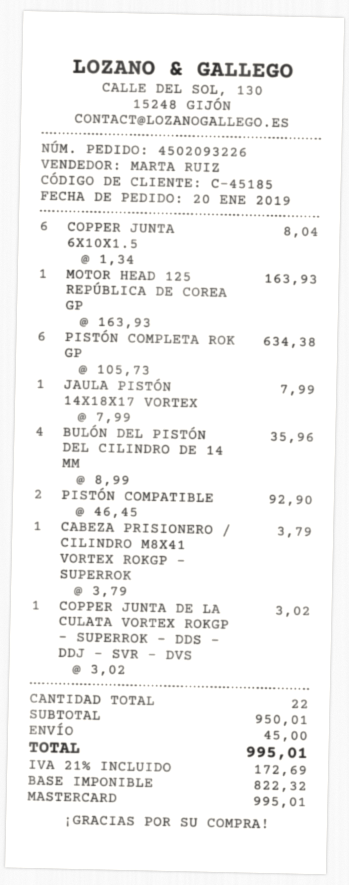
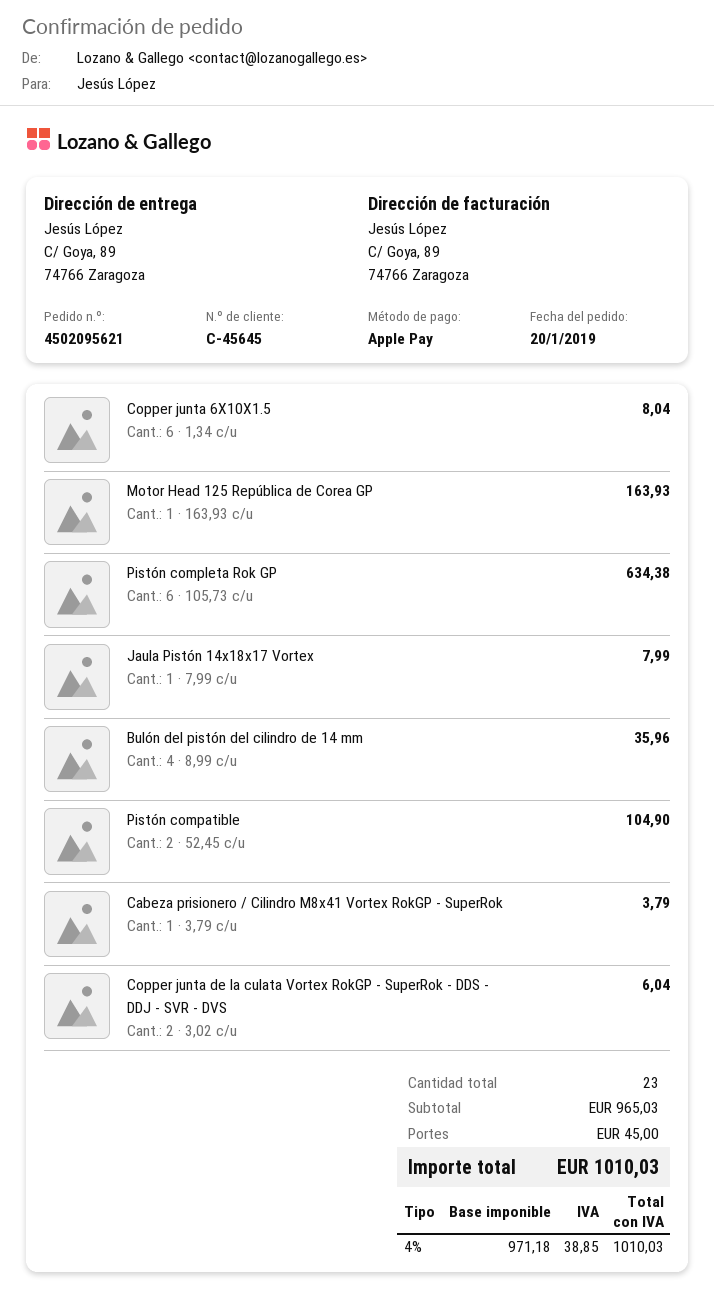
order number: 4502093226 -> 4502095621
customer number: C-45185 -> C-45645
payment method: Mastercard -> Apple Pay
PISTÓN COMPATIBLE: 2 x 46.45 = 92.90 -> 2 x 52.45 = 104.90
COPPER JUNTA DE LA CULATA VORTEX ROKGP - SUPERROK - DDS - DDJ - SVR - DVS: 1 x 3.02 = 3.02 -> 2 x 3.02 = 6.04
total quantity: 22 -> 23
subtotal: 950.01 -> 965.03
net: 822.32 -> 971.18
tax: 21% = 172.69 -> 4% = 38.85
total: 995.01 -> 1010.03

